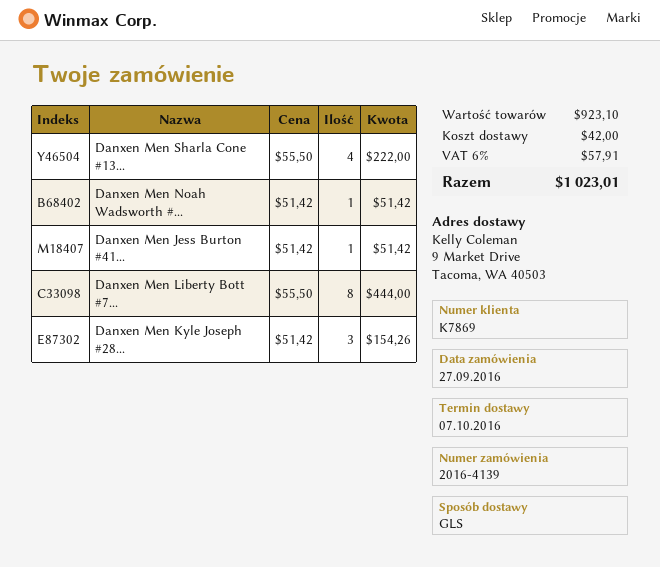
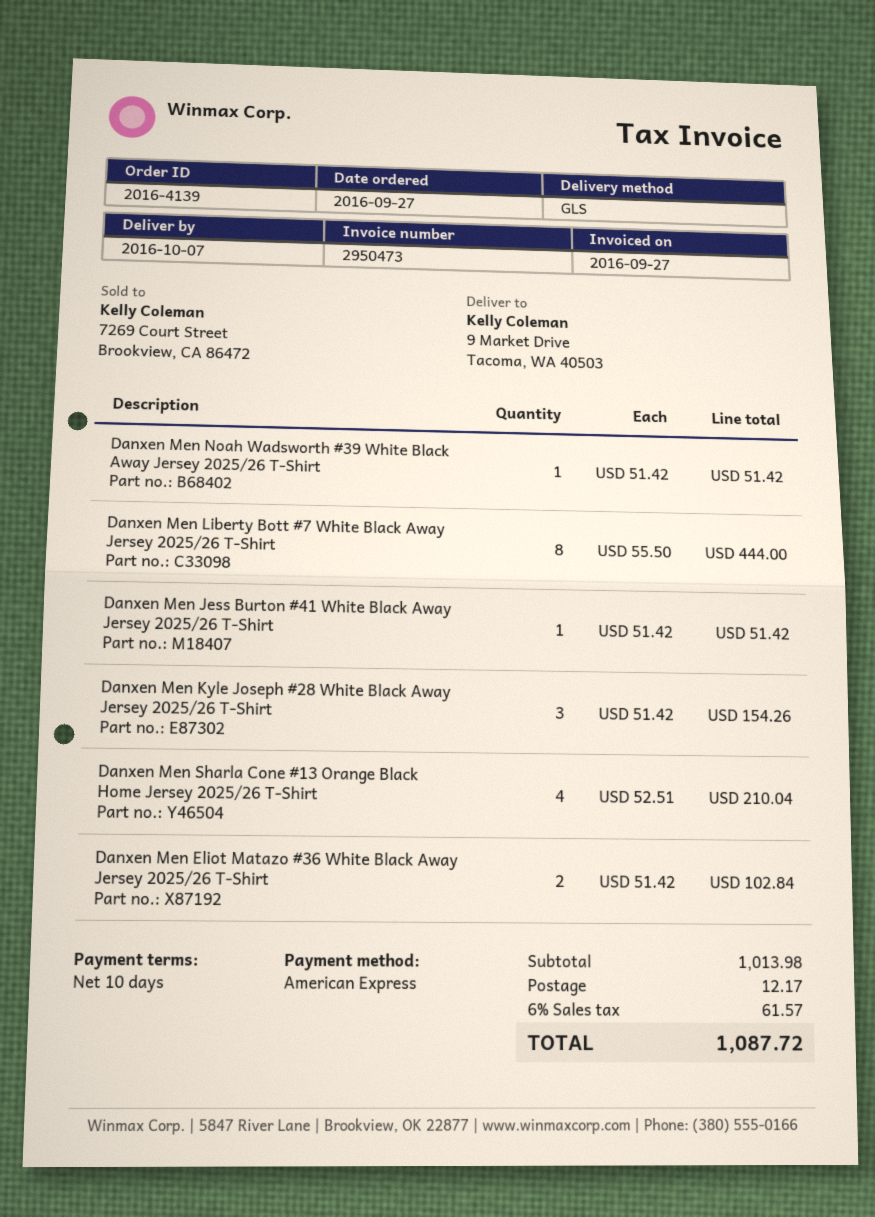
Danxen Men Sharla Cone #13...: 4 x 55.50 = 222.00 -> 4 x 52.51 = 210.04
Danxen Men Eliot Matazo #36 White Black Away Jersey 2025/26 T-Shirt: none -> 2 x 51.42 = 102.84
subtotal: 923.10 -> 1013.98
shipping: 42.00 -> 12.17
tax: 6% = 57.91 -> 6% = 61.57
total: 1023.01 -> 1087.72

